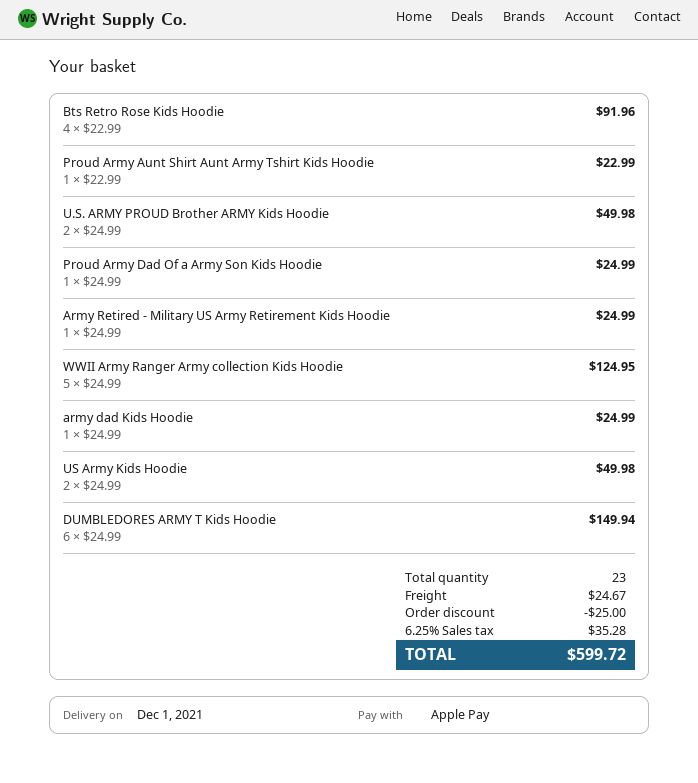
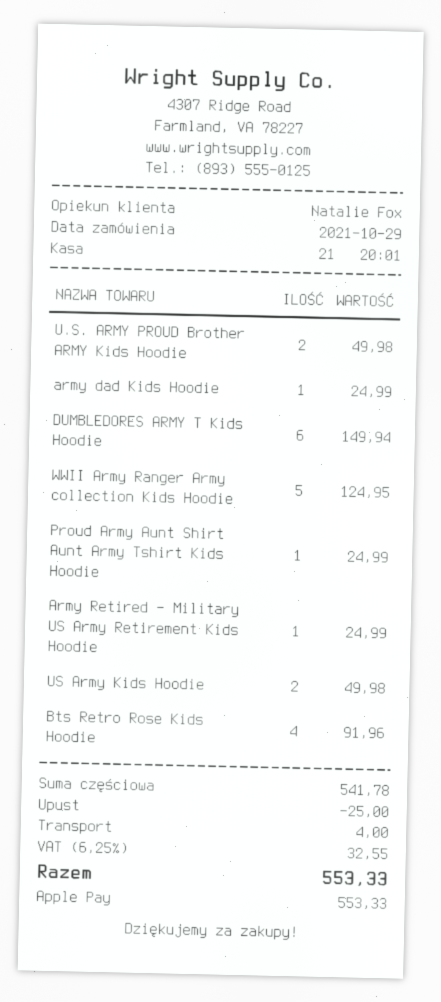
Proud Army Aunt Shirt Aunt Army Tshirt Kids Hoodie: 1 for 22.99 -> 1 for 24.99
Proud Army Dad Of a Army Son Kids Hoodie: 1 for 24.99 -> none
shipping: 24.67 -> 4.00
tax: 6.25% = 35.28 -> 6.25% = 32.55
total: 599.72 -> 553.33

